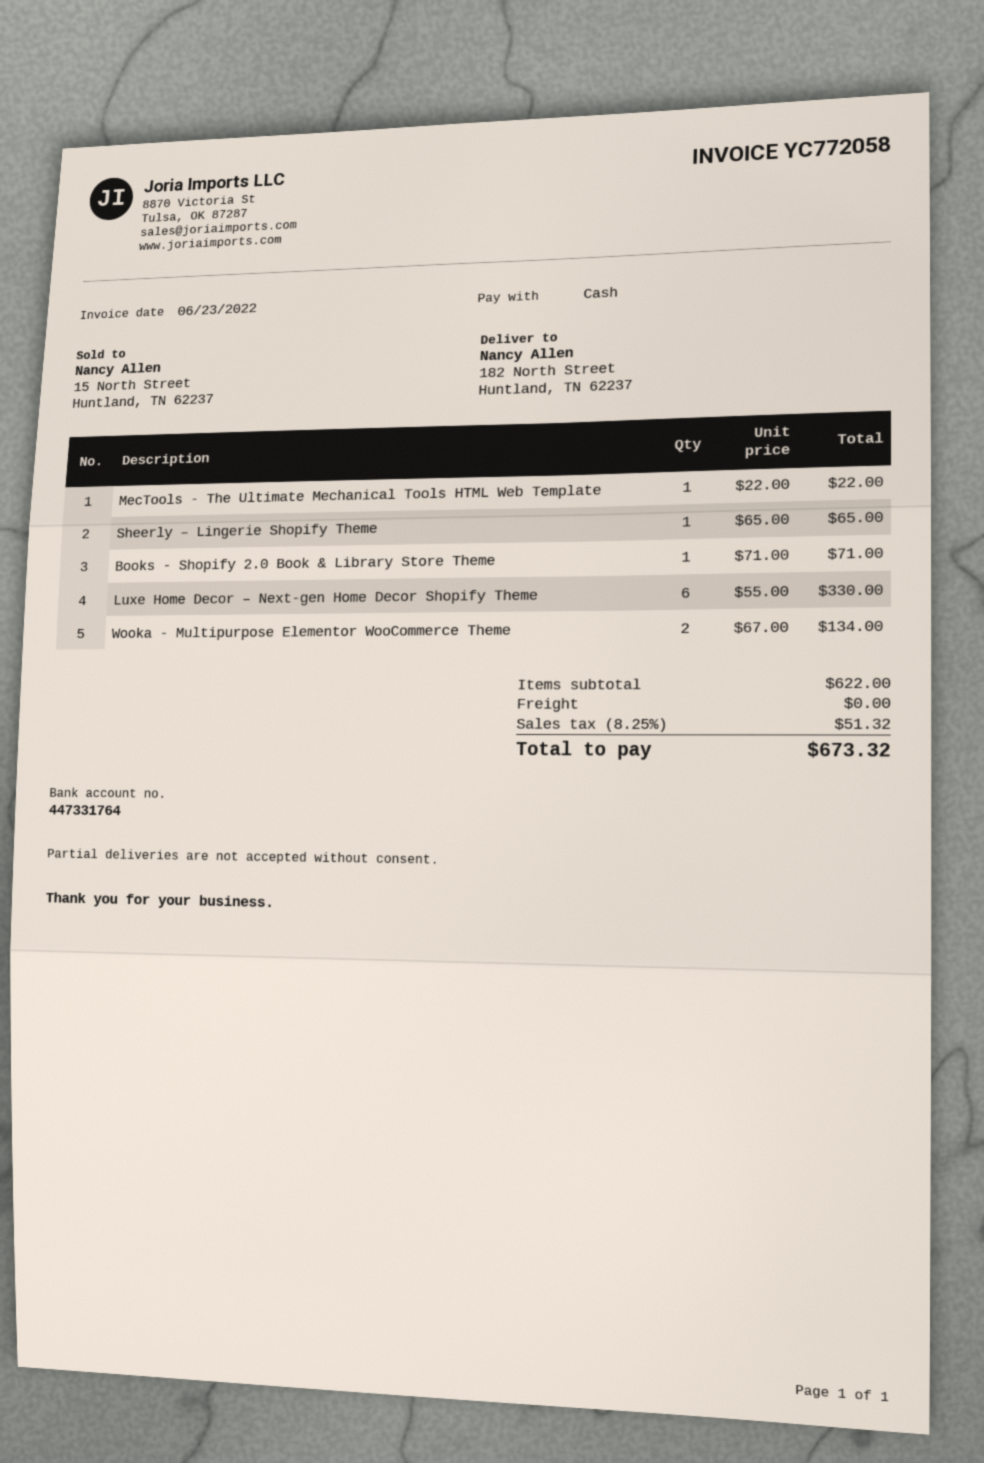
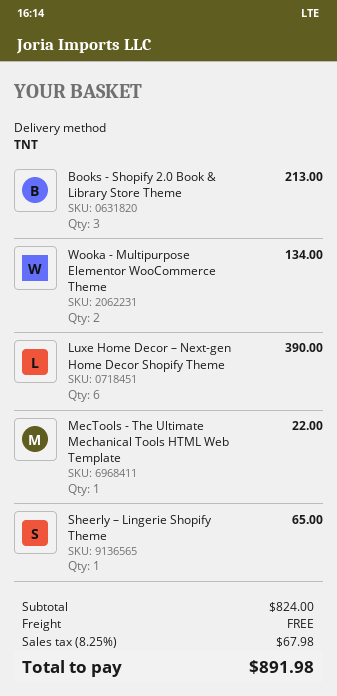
Books - Shopify 2.0 Book & Library Store Theme: 1 for 71.00 -> 3 for 213.00
Luxe Home Decor – Next-gen Home Decor Shopify Theme: 6 for 330.00 -> 6 for 390.00
subtotal: 622.00 -> 824.00
tax: 8.25% = 51.32 -> 8.25% = 67.98
total: 673.32 -> 891.98

